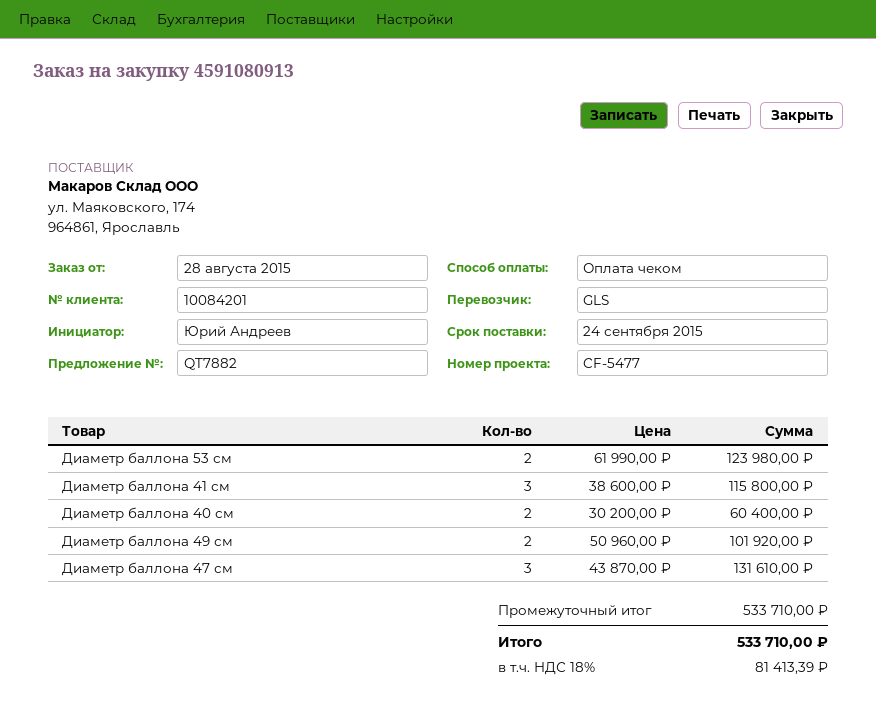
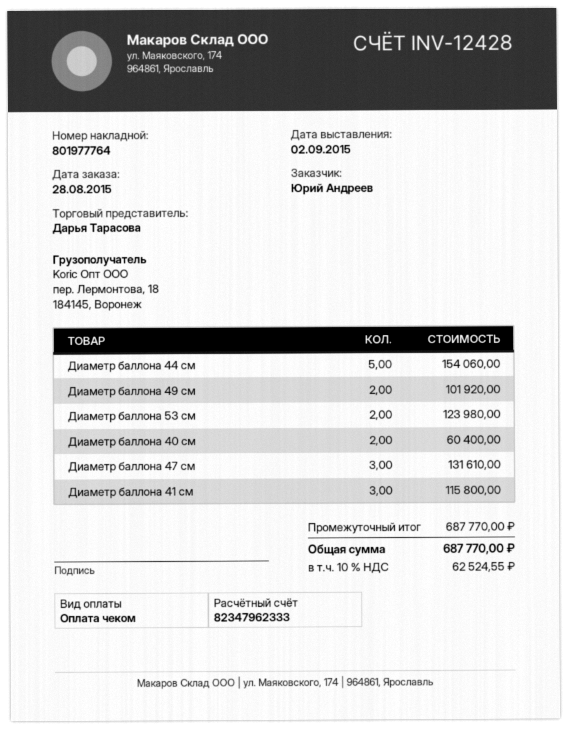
Диаметр баллона 44 см: none -> 5 for 154060.00
subtotal: 533710.00 -> 687770.00
tax: 18% = 81413.39 -> 10% = 62524.55
total: 533710.00 -> 687770.00

